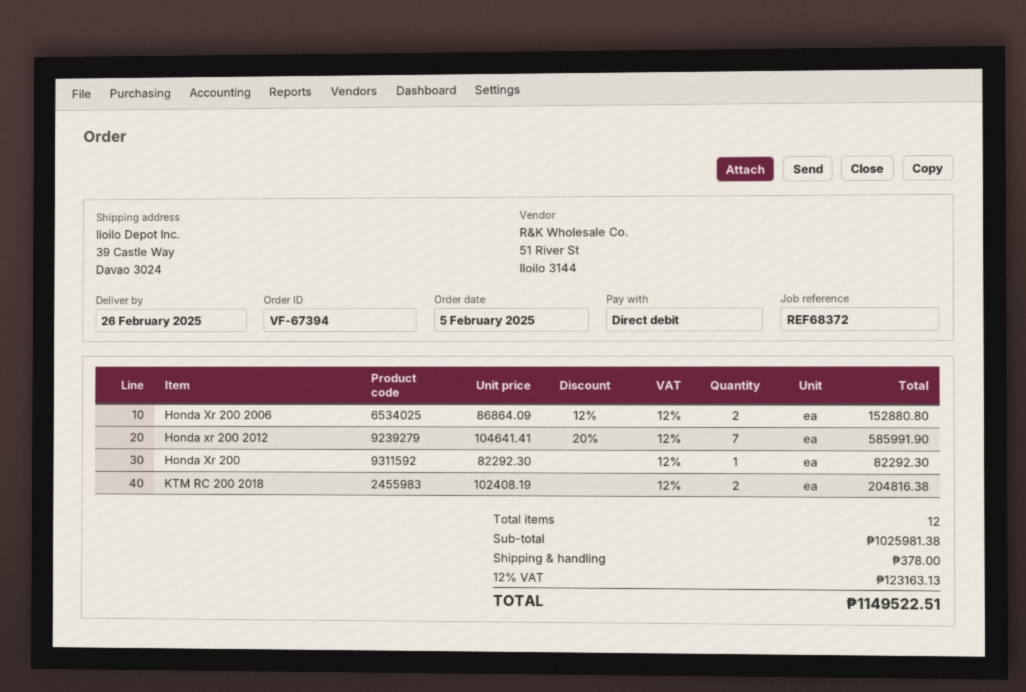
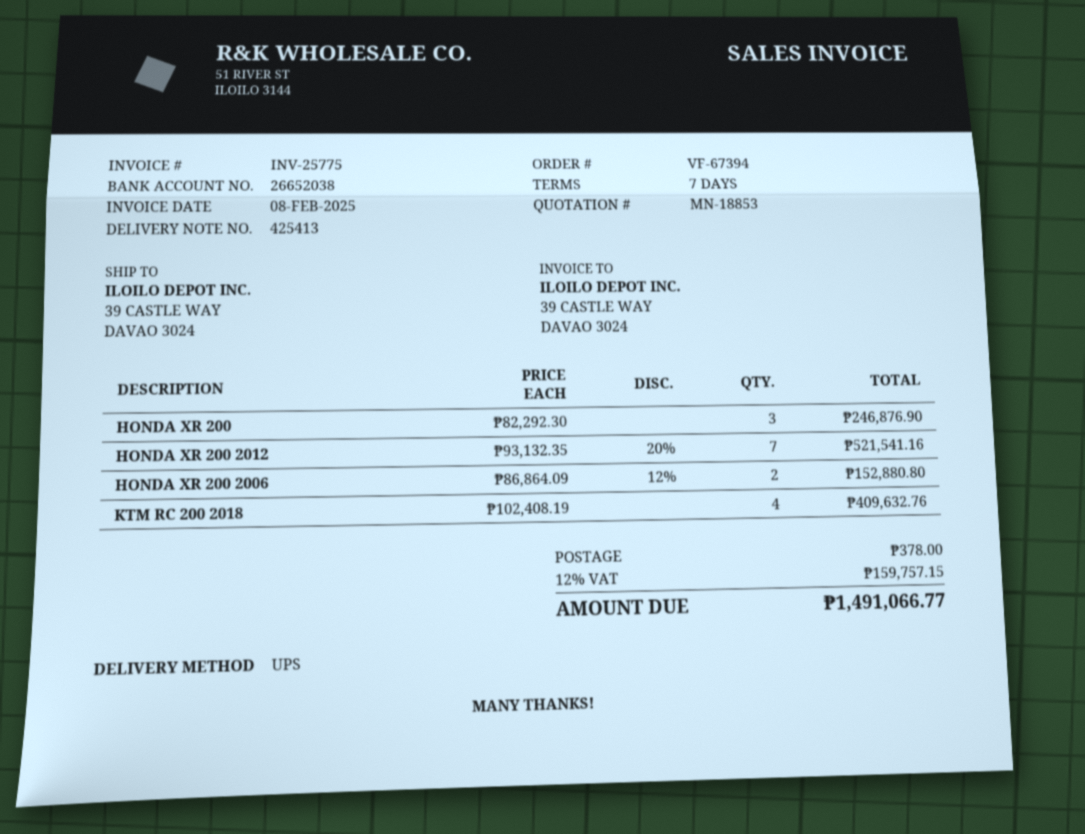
Honda xr 200 2012: 7 x 104641.41 - 20% = 585991.90 -> 7 x 93132.35 - 20% = 521541.16
Honda Xr 200: 1 x 82292.30 = 82292.30 -> 3 x 82292.30 = 246876.90
KTM RC 200 2018: 2 x 102408.19 = 204816.38 -> 4 x 102408.19 = 409632.76
tax: 12% = 123163.13 -> 12% = 159757.15
total: 1149522.51 -> 1491066.77

